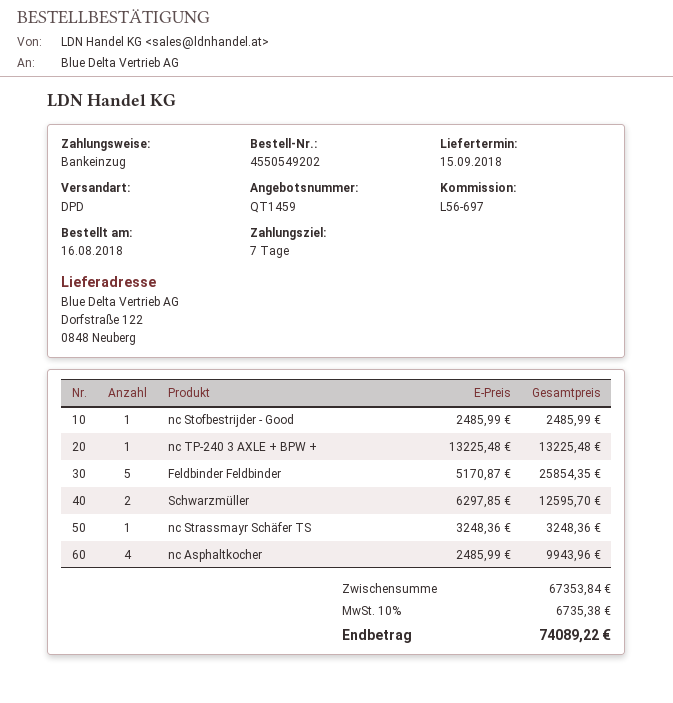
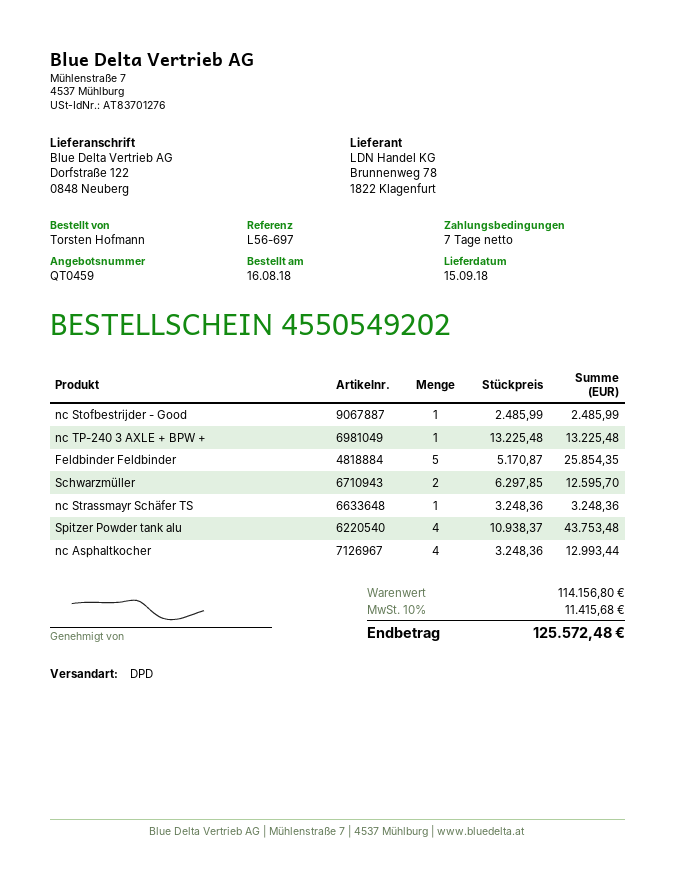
quote number: QT1459 -> QT0459
nc Asphaltkocher: 4 x 2485.99 = 9943.96 -> 4 x 3248.36 = 12993.44
Spitzer Powder tank alu: none -> 4 x 10938.37 = 43753.48
subtotal: 67353.84 -> 114156.80
tax: 10% = 6735.38 -> 10% = 11415.68
total: 74089.22 -> 125572.48

